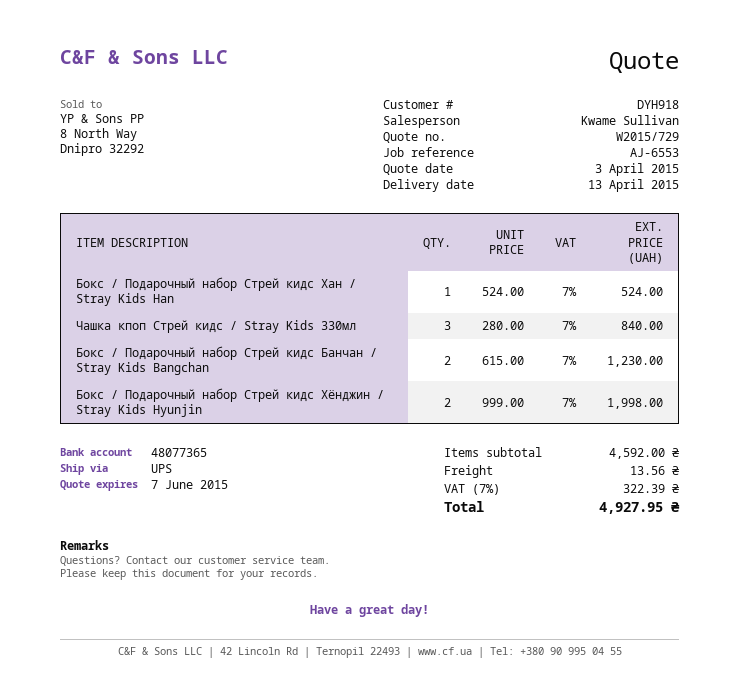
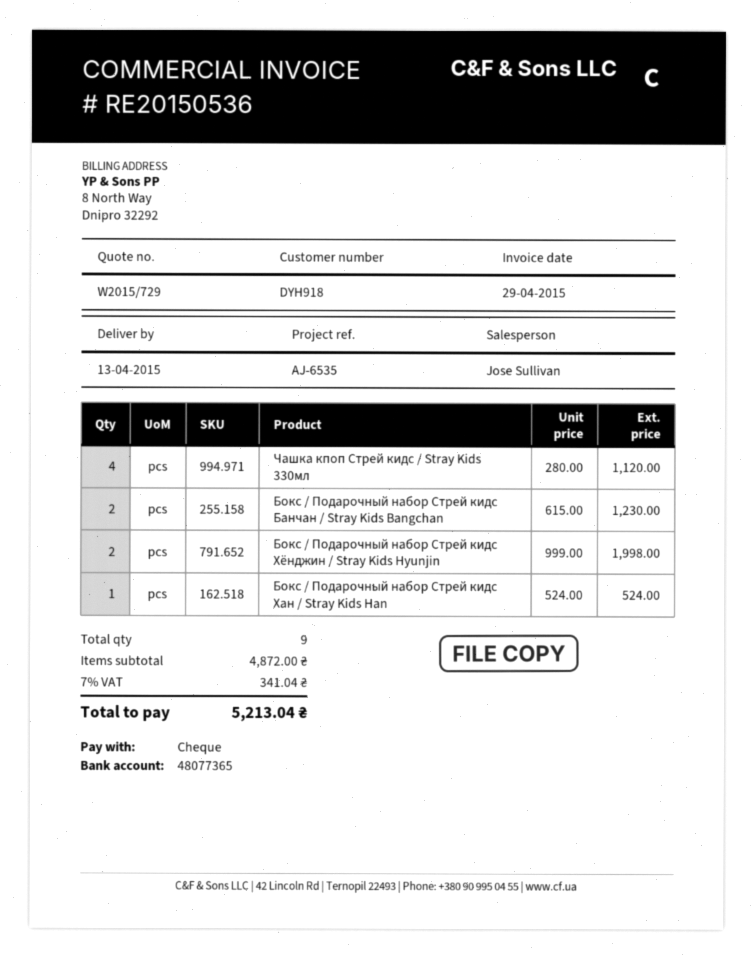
reference: AJ-6553 -> AJ-6535
sales rep: Kwame Sullivan -> Jose Sullivan
Чашка кпоп Стрей кидс / Stray Kids 330мл: 3 x 280.00 = 840.00 -> 4 x 280.00 = 1120.00
subtotal: 4592.00 -> 4872.00
shipping: 13.56 -> none
tax: 7% = 322.39 -> 7% = 341.04
total: 4927.95 -> 5213.04

